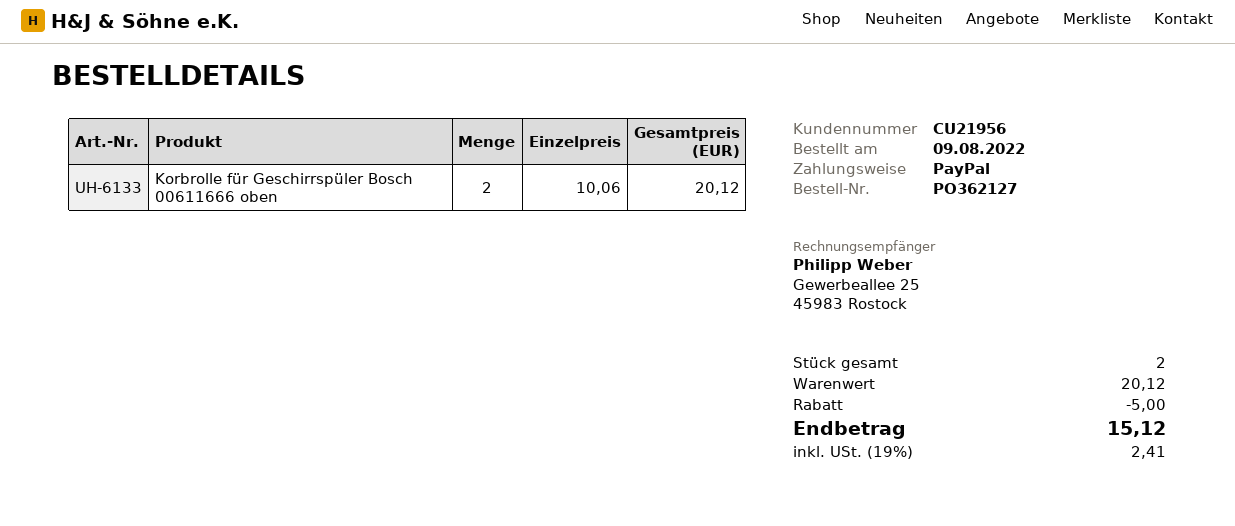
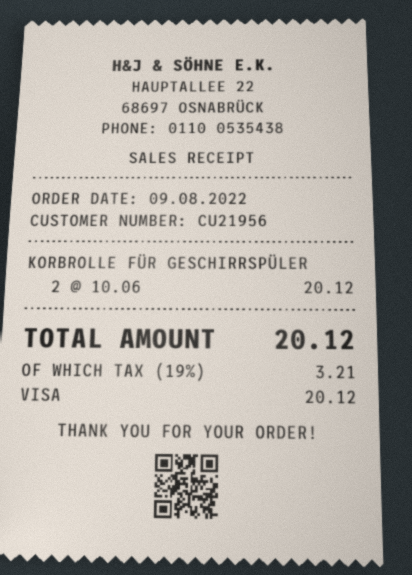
payment method: PayPal -> Visa
discount: 5.00 -> none
tax: 19% = 2.41 -> 19% = 3.21
total: 15.12 -> 20.12

